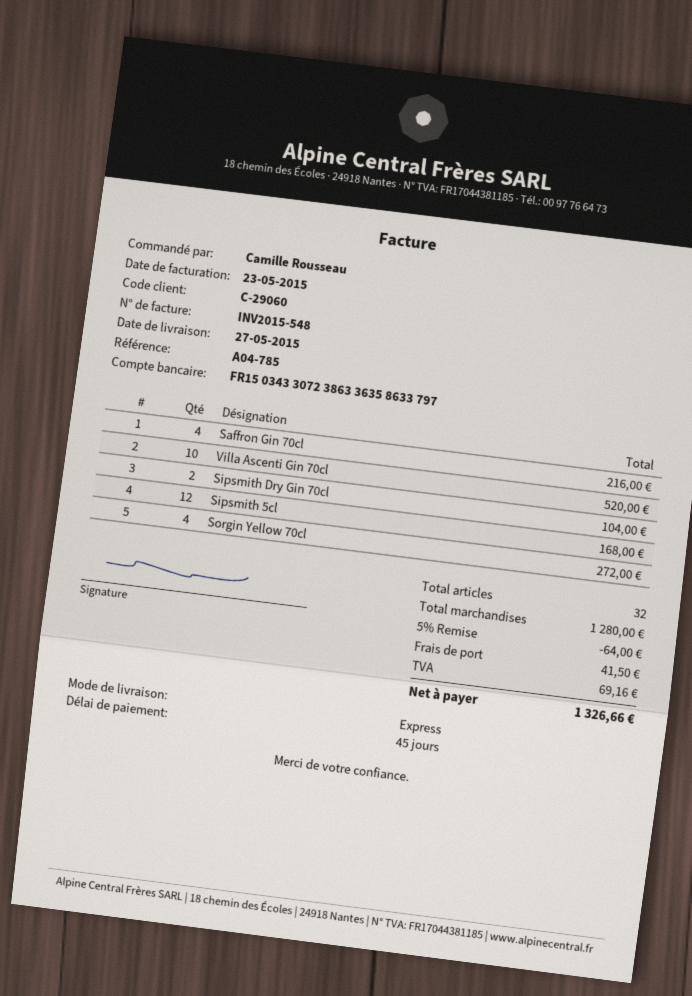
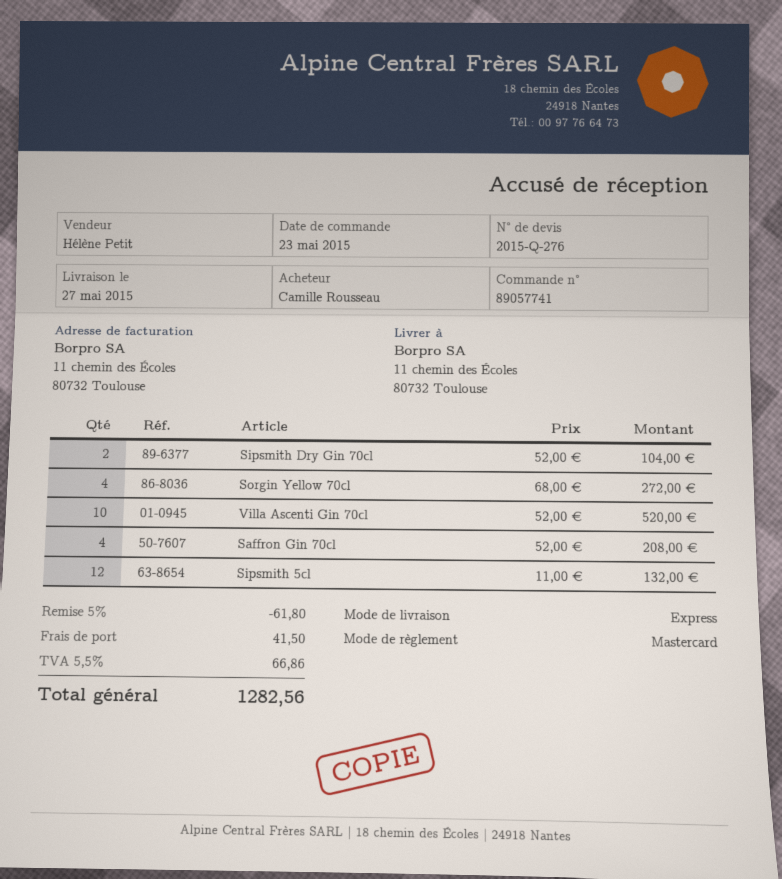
Saffron Gin 70cl: 4 for 216.00 -> 4 for 208.00
Sipsmith 5cl: 12 for 168.00 -> 12 for 132.00
discount: 5% = 64.00 -> 5% = 61.80
tax: 69.16 -> 66.86
total: 1326.66 -> 1282.56

